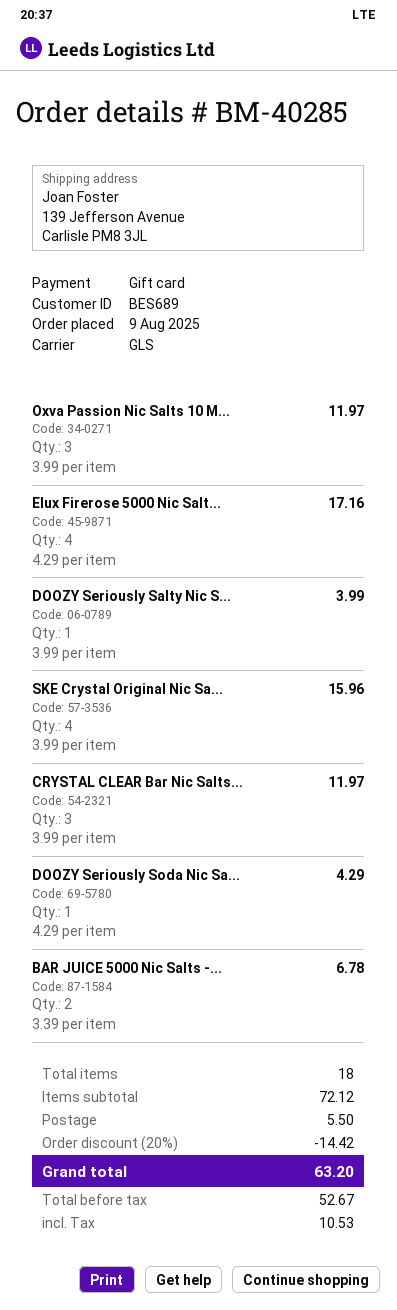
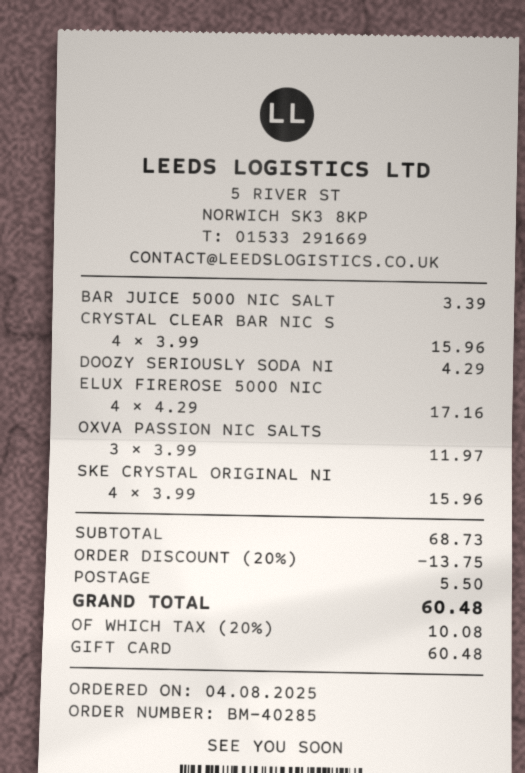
order date: 2025-08-09 -> 2025-08-04
DOOZY Seriously Salty Nic S...: 1 x 3.99 = 3.99 -> none
CRYSTAL CLEAR Bar Nic Salts...: 3 x 3.99 = 11.97 -> 4 x 3.99 = 15.96
BAR JUICE 5000 Nic Salts -...: 2 x 3.39 = 6.78 -> 1 x 3.39 = 3.39
subtotal: 72.12 -> 68.73
discount: 20% = 14.42 -> 20% = 13.75
tax: 10.53 -> 10.08
total: 63.20 -> 60.48

